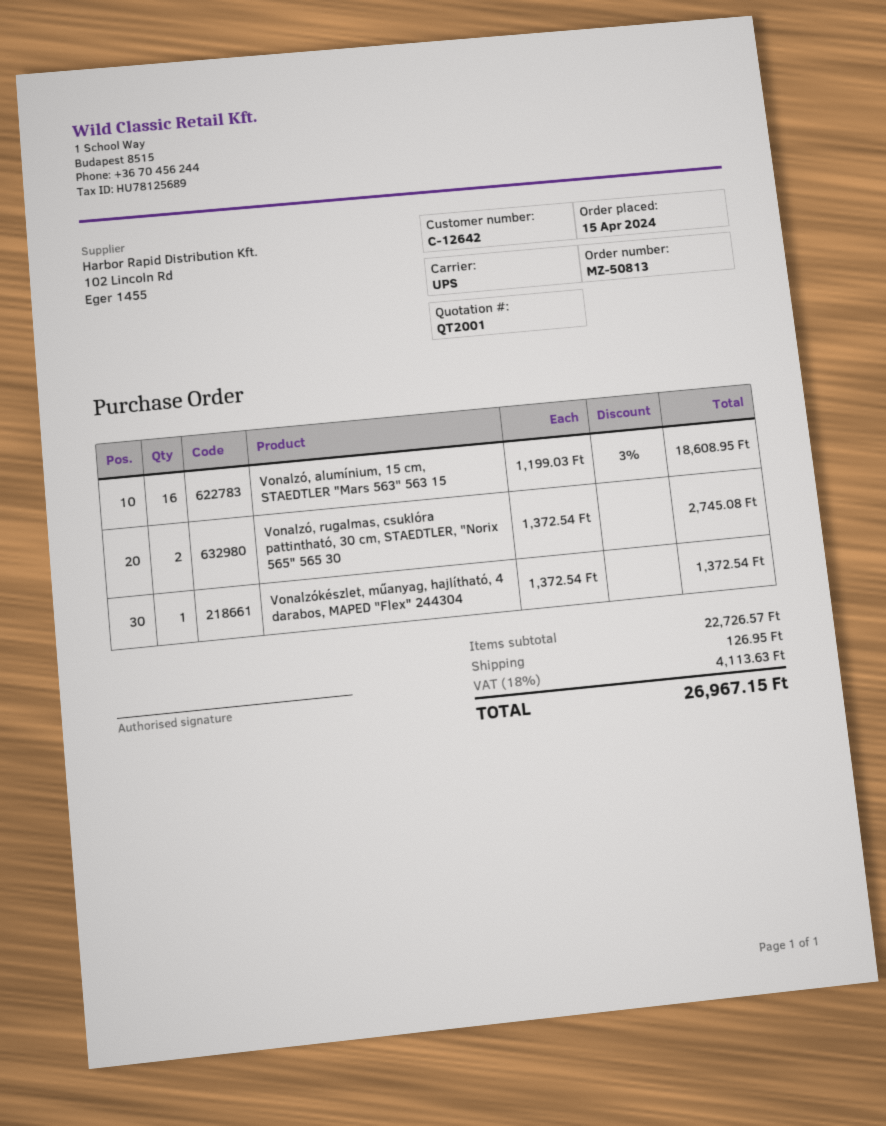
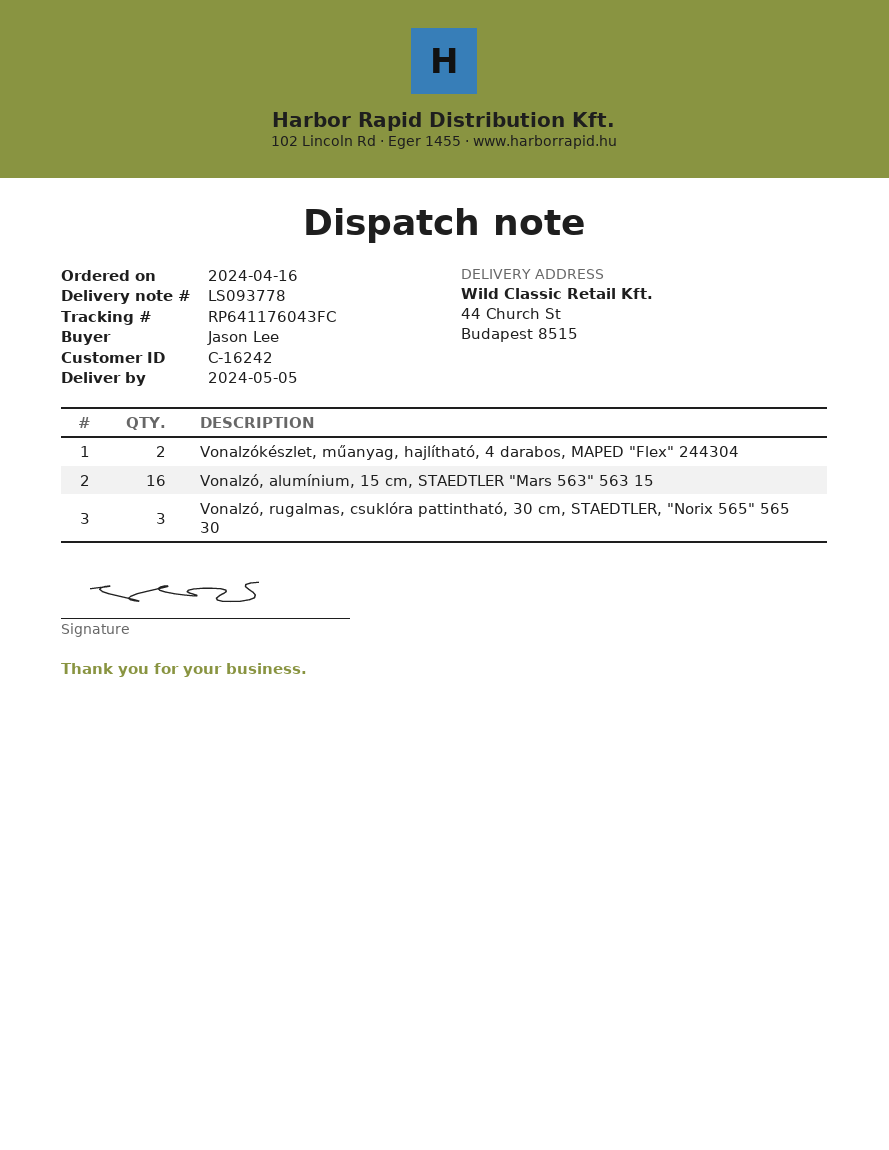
order date: 2024-04-15 -> 2024-04-16
customer number: C-12642 -> C-16242
Vonalzó, rugalmas, csuklóra pattintható, 30 cm, STAEDTLER, "Norix 565" 565 30: 2 -> 3
Vonalzókészlet, műanyag, hajlítható, 4 darabos, MAPED "Flex" 244304: 1 -> 2

